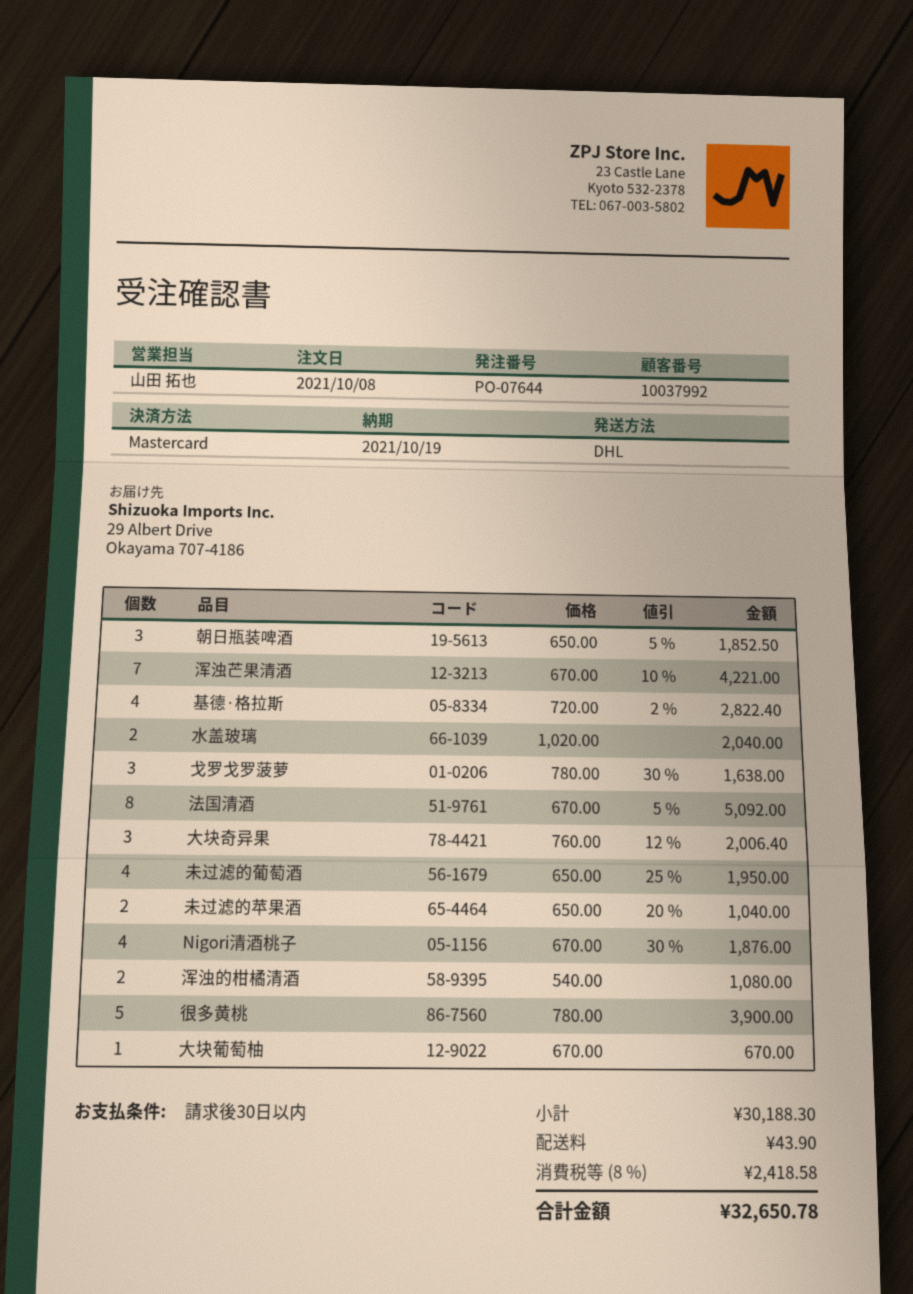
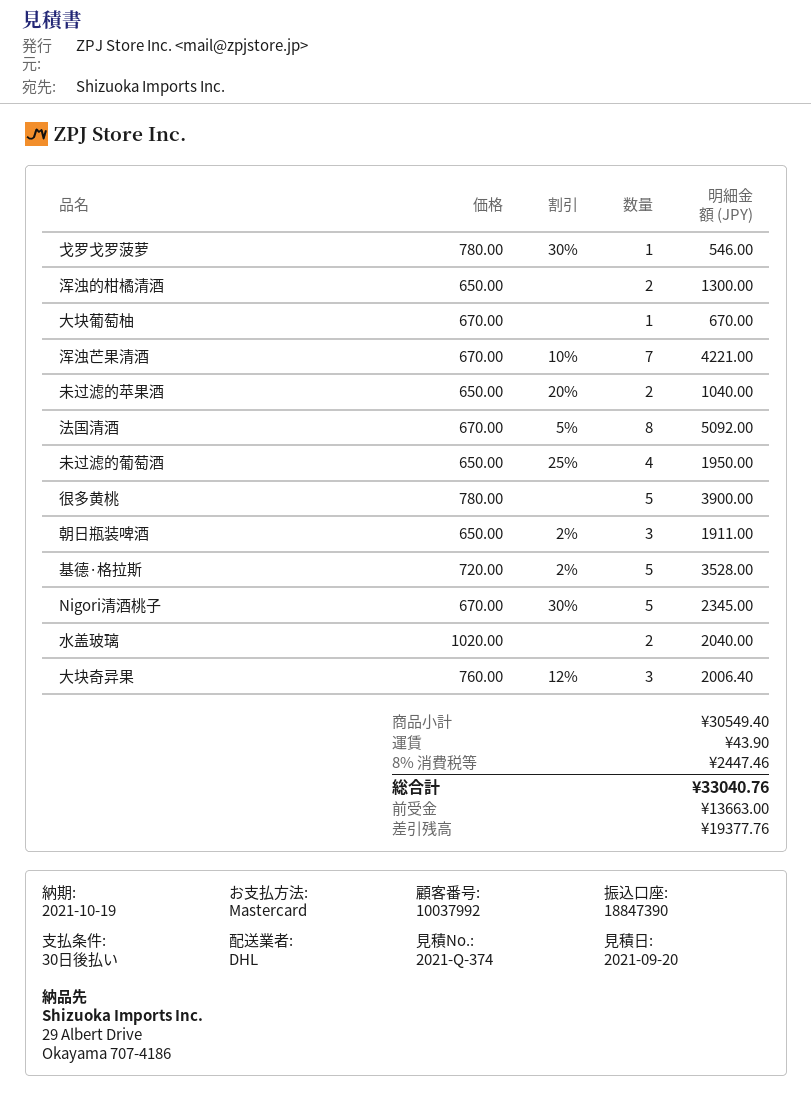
朝日瓶装啤酒: 3 x 650.00 - 5% = 1852.50 -> 3 x 650.00 - 2% = 1911.00
基德·格拉斯: 4 x 720.00 - 2% = 2822.40 -> 5 x 720.00 - 2% = 3528.00
戈罗戈罗菠萝: 3 x 780.00 - 30% = 1638.00 -> 1 x 780.00 - 30% = 546.00
Nigori清酒桃子: 4 x 670.00 - 30% = 1876.00 -> 5 x 670.00 - 30% = 2345.00
浑浊的柑橘清酒: 2 x 540.00 = 1080.00 -> 2 x 650.00 = 1300.00
subtotal: 30188.30 -> 30549.40
tax: 8% = 2418.58 -> 8% = 2447.46
total: 32650.78 -> 33040.76

